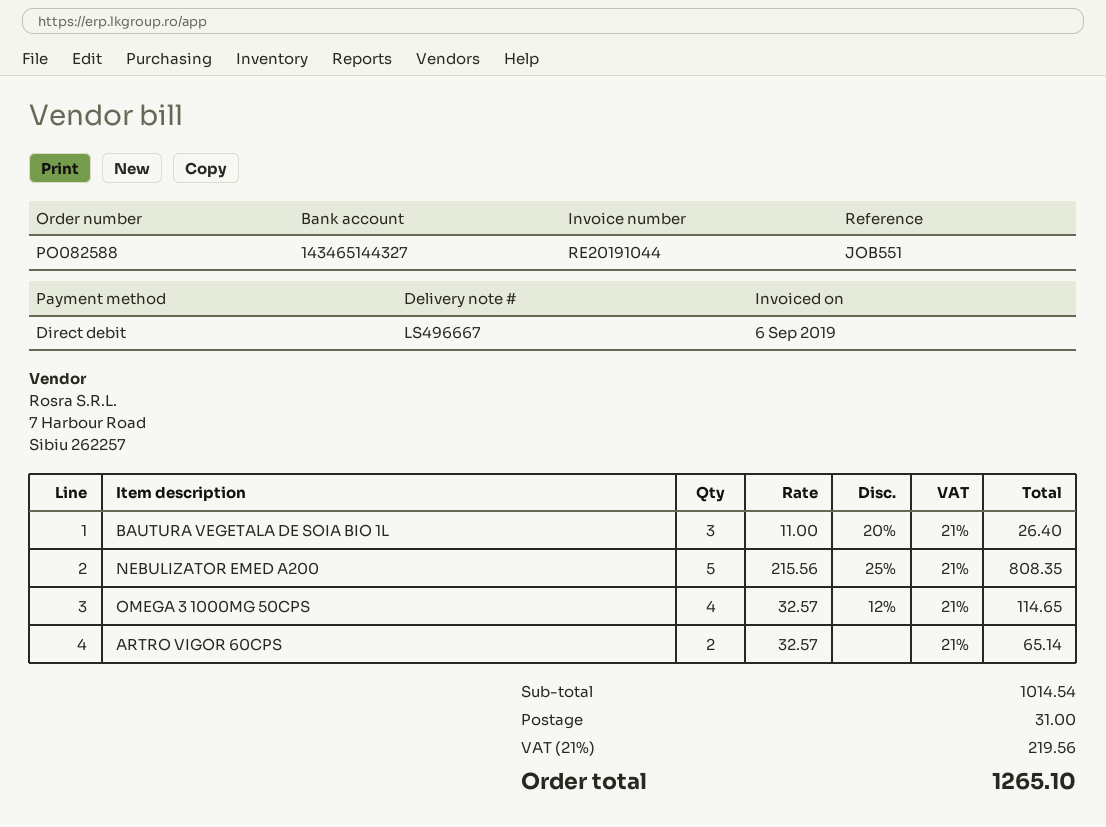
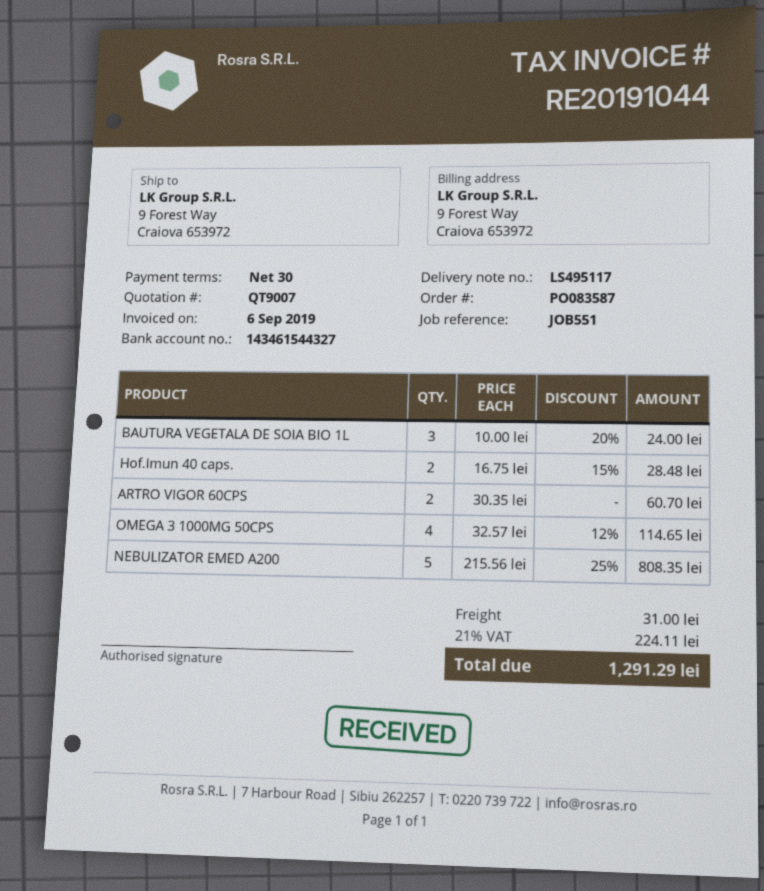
order number: PO082588 -> PO083587
delivery note number: LS496667 -> LS495117
bank account: 143465144327 -> 143461544327
BAUTURA VEGETALA DE SOIA BIO 1L: 3 x 11.00 - 20% = 26.40 -> 3 x 10.00 - 20% = 24.00
ARTRO VIGOR 60CPS: 2 x 32.57 = 65.14 -> 2 x 30.35 = 60.70
Hof.Imun 40 caps.: none -> 2 x 16.75 - 15% = 28.48
tax: 21% = 219.56 -> 21% = 224.11
total: 1265.10 -> 1291.29

